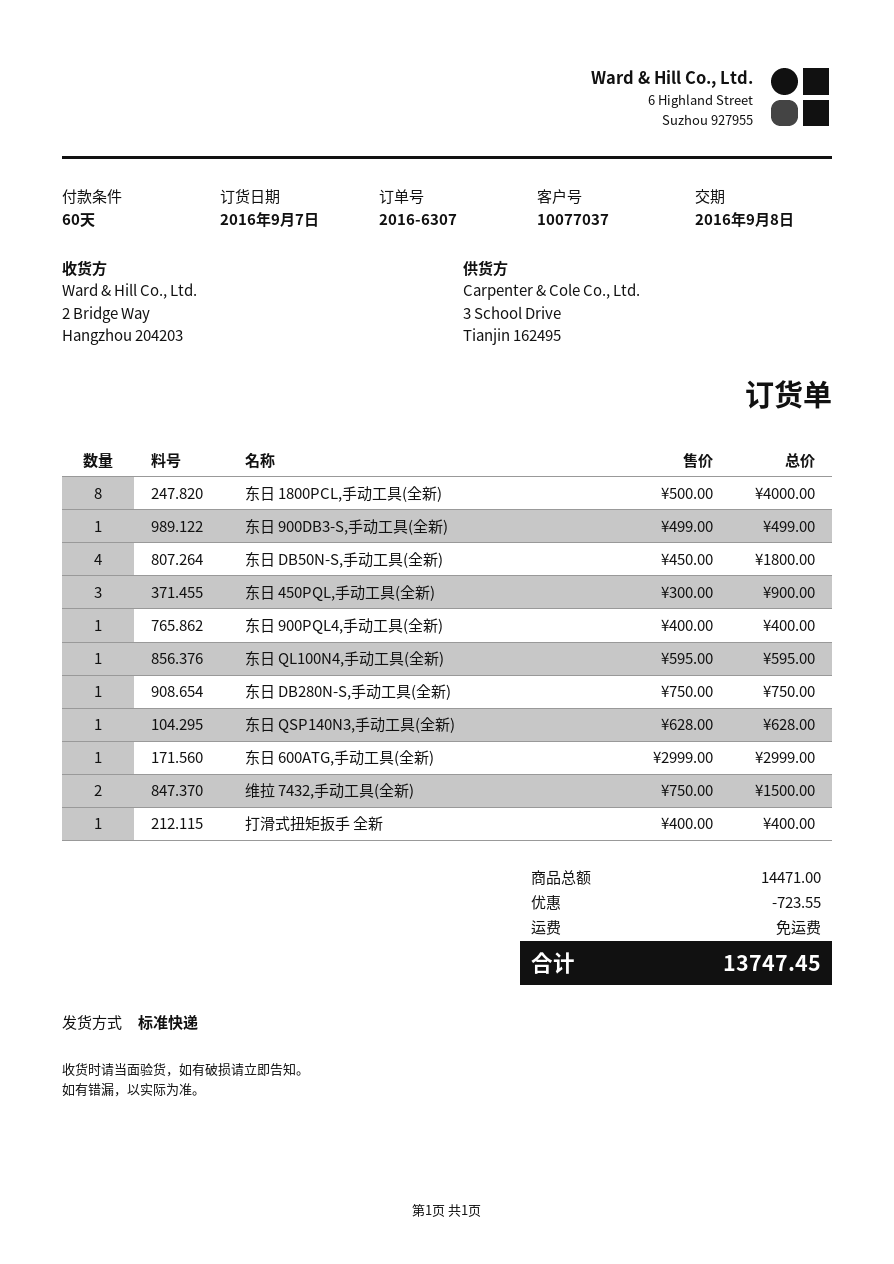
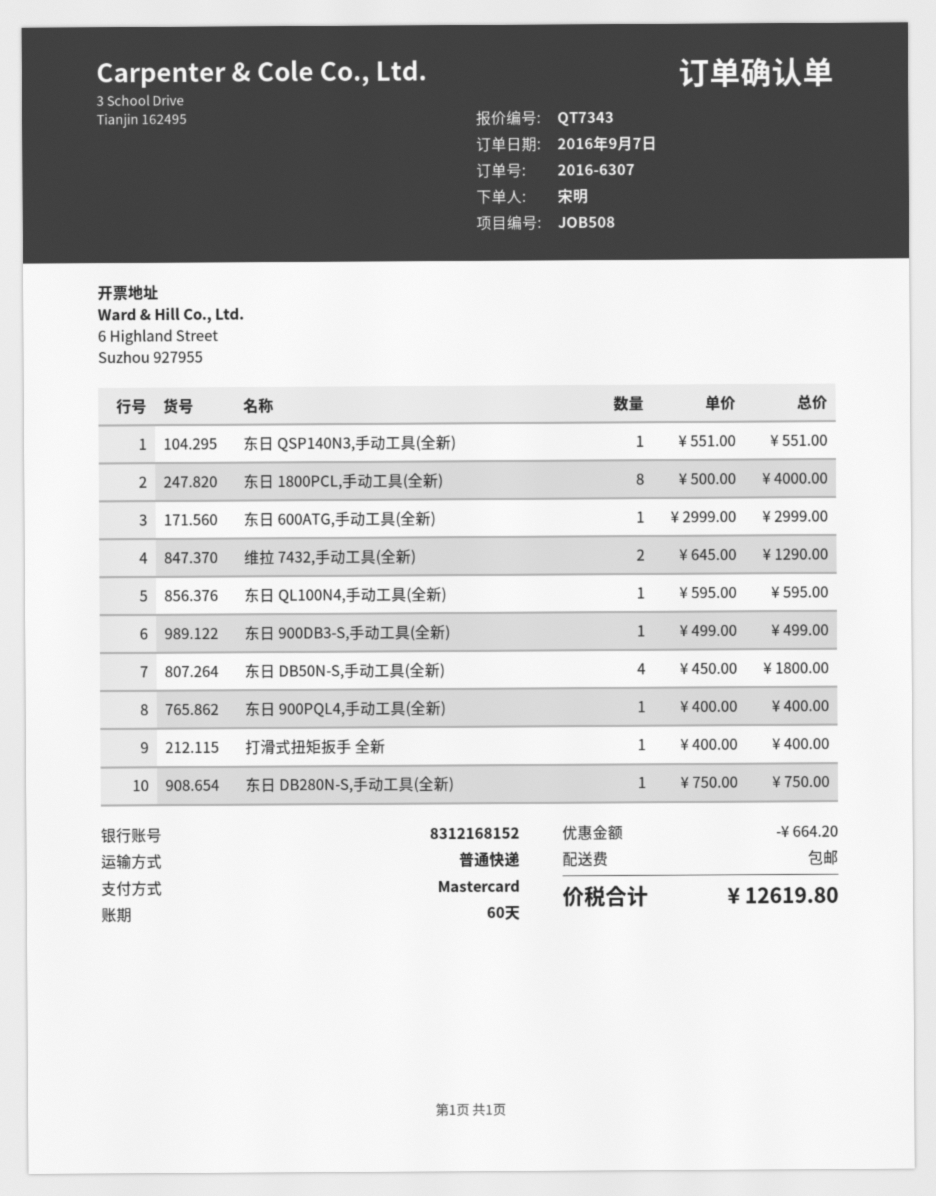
东日 450PQL,手动工具(全新): 3 x 300.00 = 900.00 -> none
东日 QSP140N3,手动工具(全新): 1 x 628.00 = 628.00 -> 1 x 551.00 = 551.00
维拉 7432,手动工具(全新): 2 x 750.00 = 1500.00 -> 2 x 645.00 = 1290.00
discount: 723.55 -> 664.20
total: 13747.45 -> 12619.80

